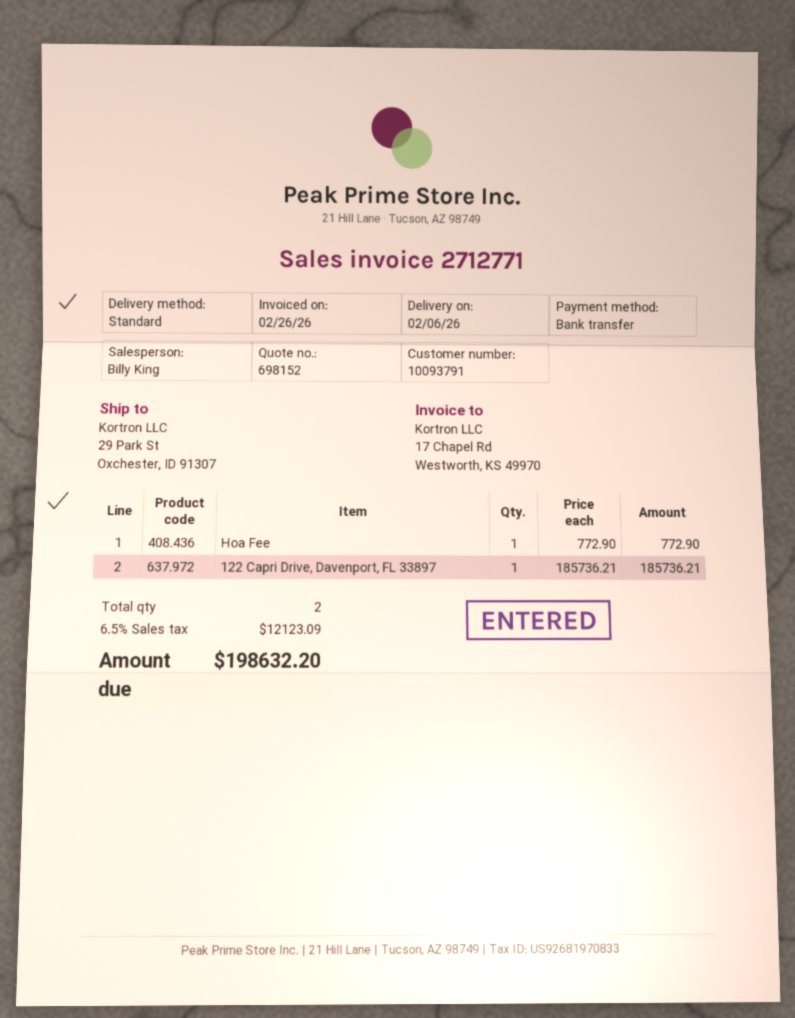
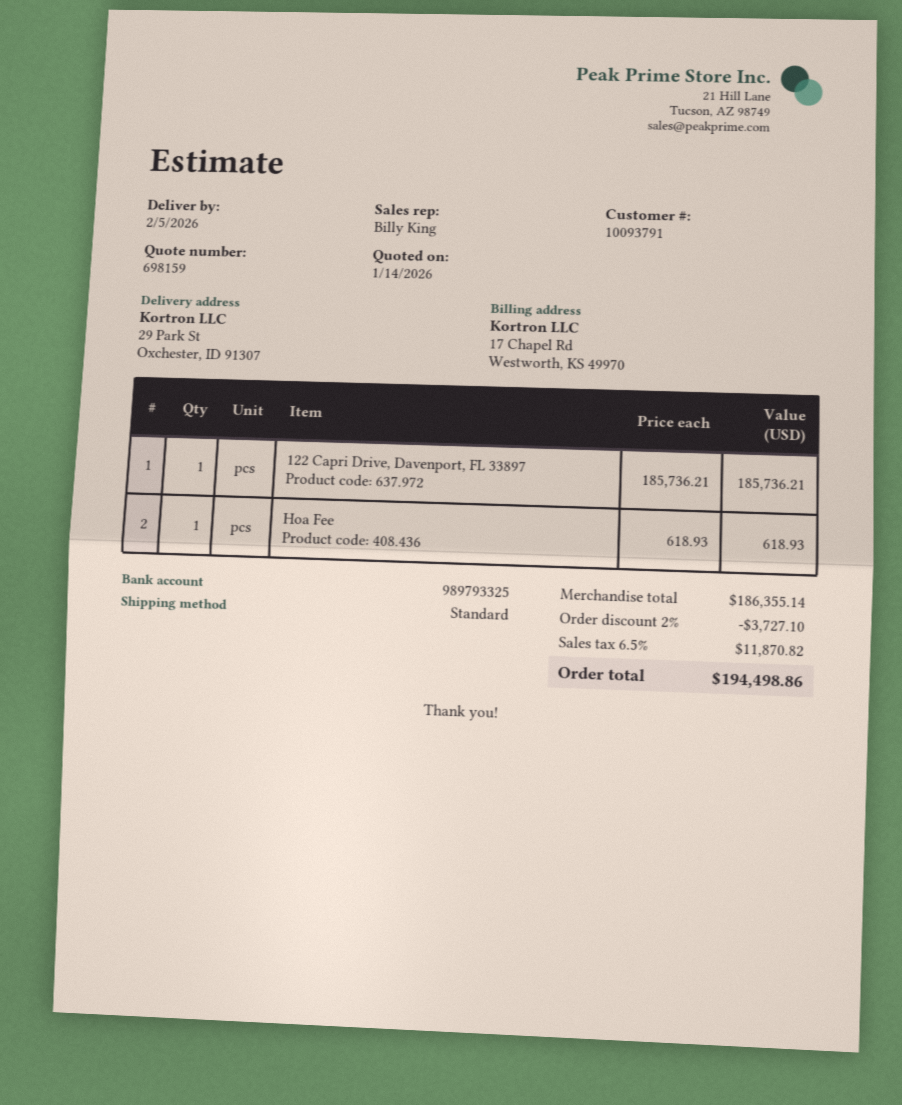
quote number: 698152 -> 698159
delivery date: 2026-02-06 -> 2026-02-05
Hoa Fee: 1 x 772.90 = 772.90 -> 1 x 618.93 = 618.93
discount: none -> 2% = 3727.10
tax: 6.5% = 12123.09 -> 6.5% = 11870.82
total: 198632.20 -> 194498.86

